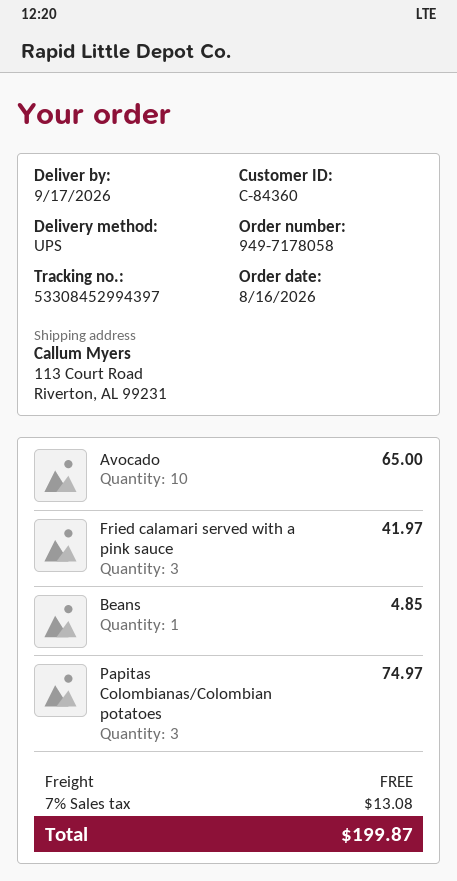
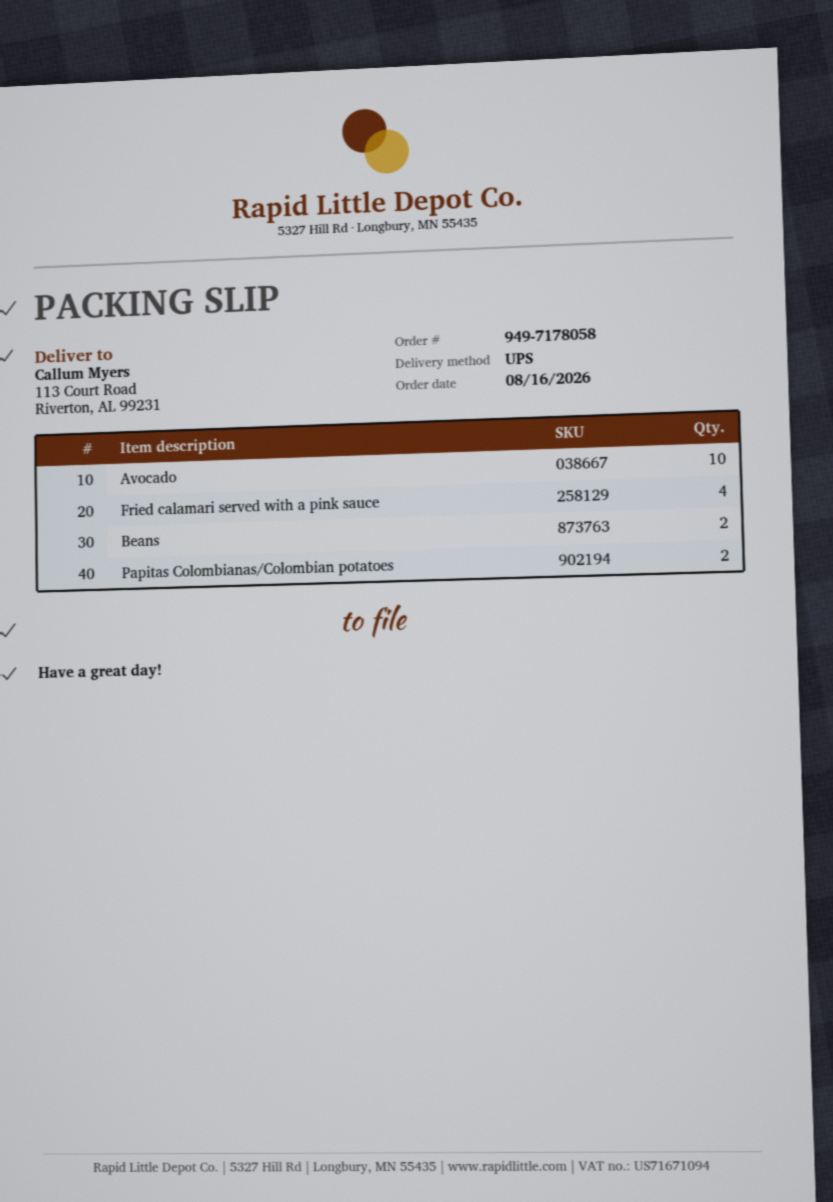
Fried calamari served with a pink sauce: 3 -> 4
Beans: 1 -> 2
Papitas Colombianas/Colombian potatoes: 3 -> 2

